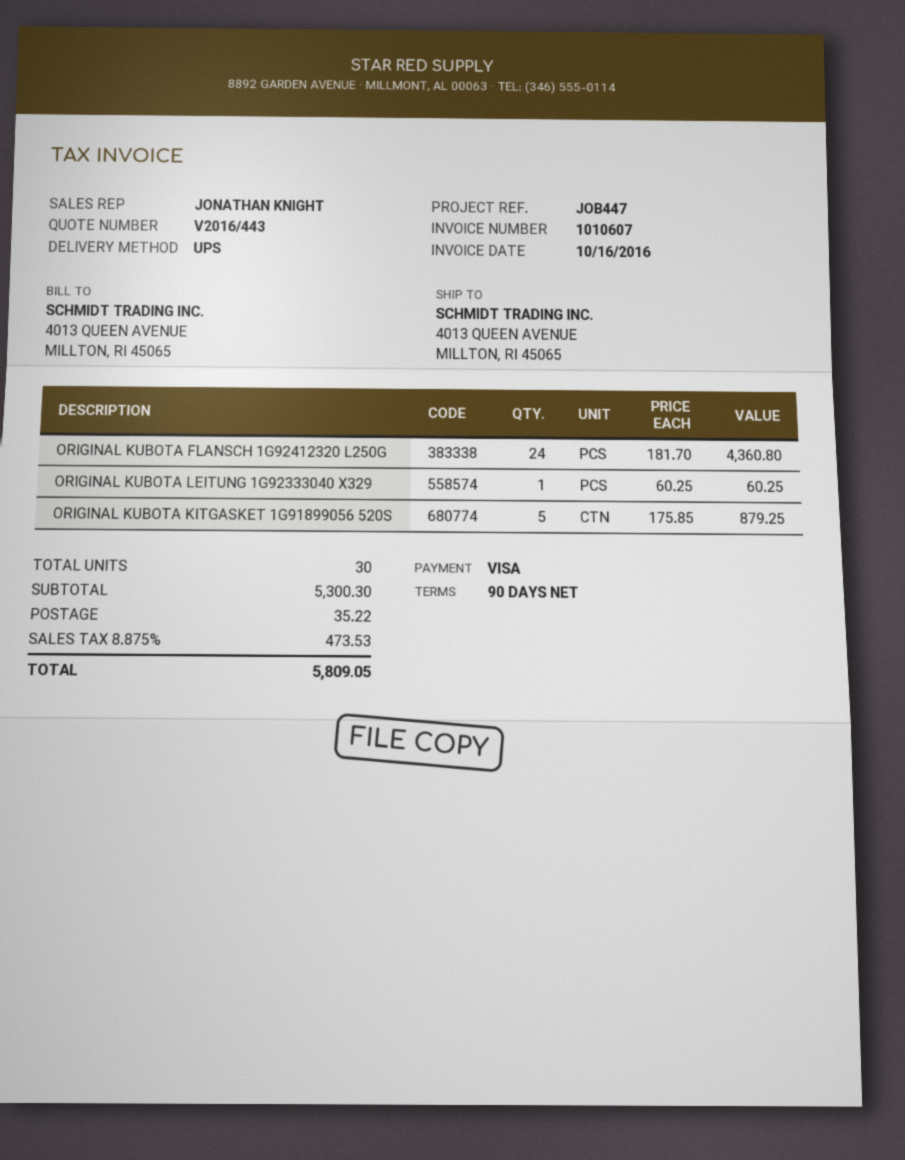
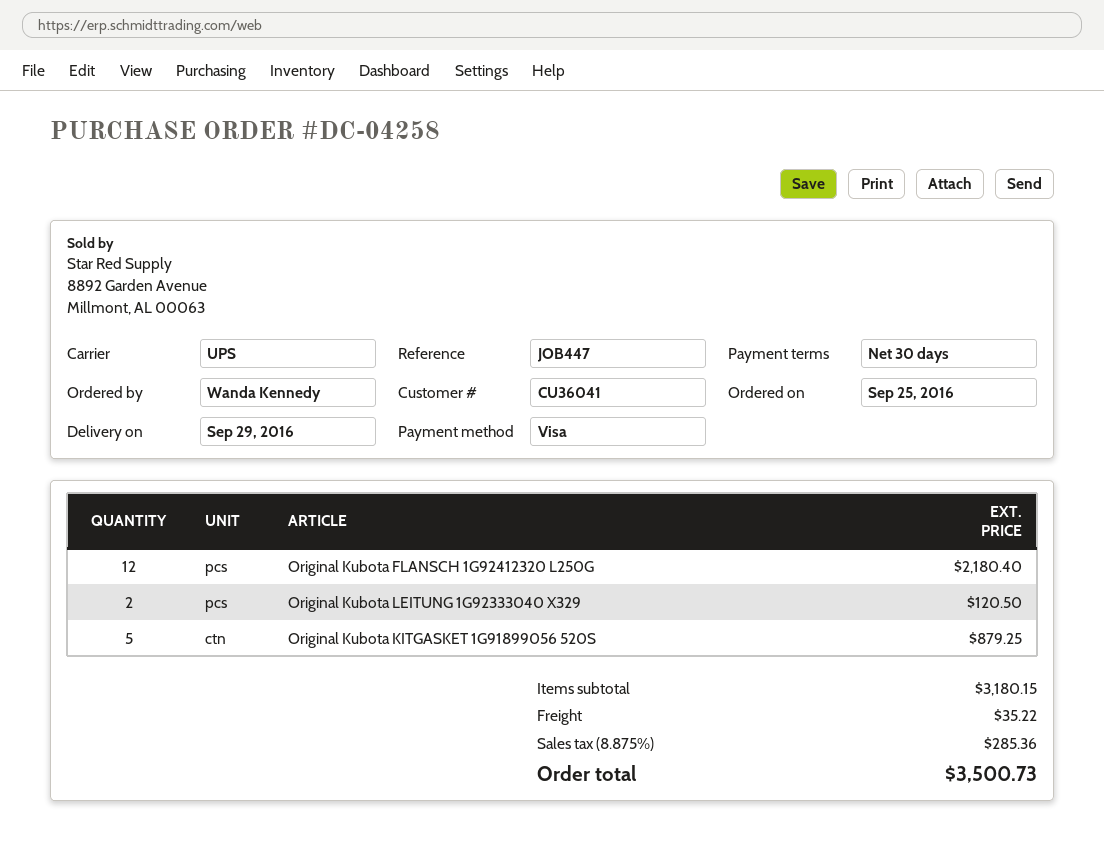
payment terms: 90 days -> 30 days
ORIGINAL KUBOTA FLANSCH 1G92412320 L250G: 24 for 4360.80 -> 12 for 2180.40
ORIGINAL KUBOTA LEITUNG 1G92333040 X329: 1 for 60.25 -> 2 for 120.50
subtotal: 5300.30 -> 3180.15
tax: 8.875% = 473.53 -> 8.875% = 285.36
total: 5809.05 -> 3500.73

